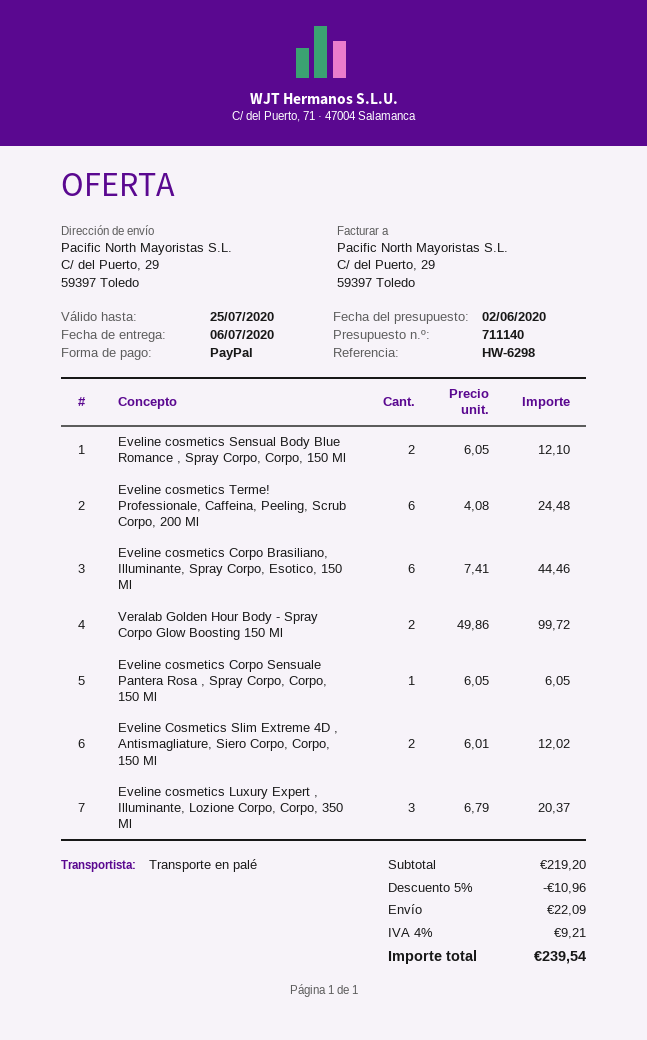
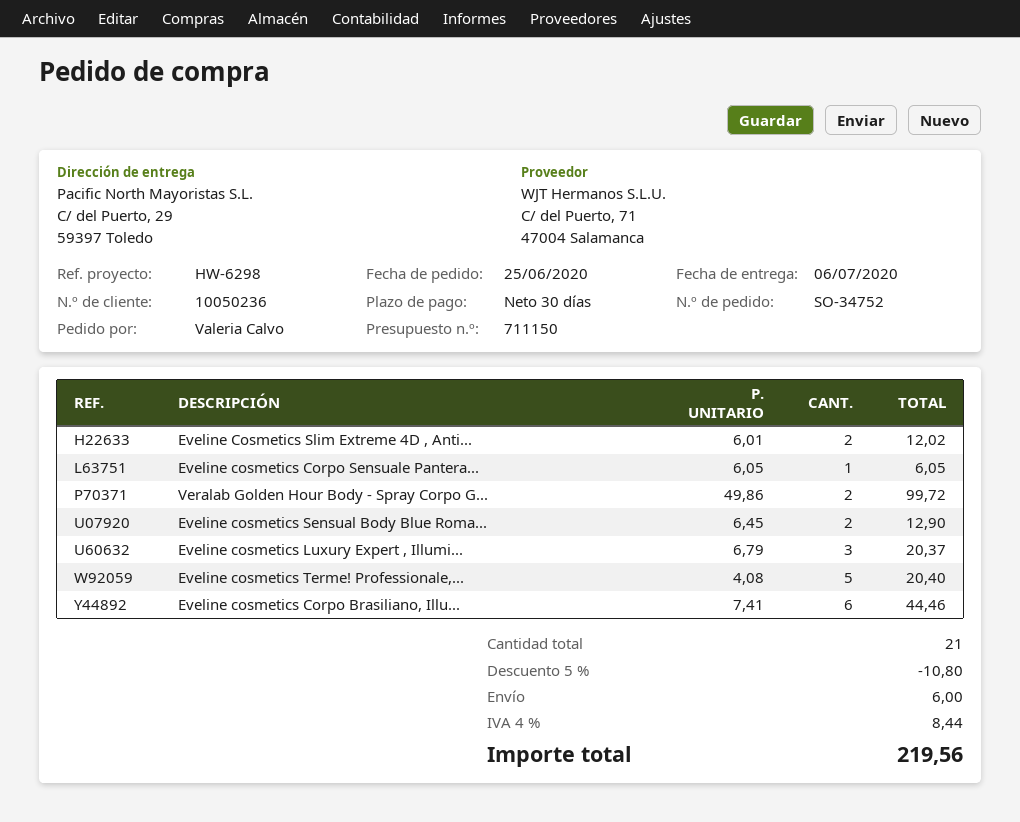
quote number: 711140 -> 711150
Eveline cosmetics Sensual Body Blue Romance , Spray Corpo, Corpo, 150 Ml: 2 x 6.05 = 12.10 -> 2 x 6.45 = 12.90
Eveline cosmetics Terme! Professionale, Caffeina, Peeling, Scrub Corpo, 200 Ml: 6 x 4.08 = 24.48 -> 5 x 4.08 = 20.40
discount: 5% = 10.96 -> 5% = 10.80
shipping: 22.09 -> 6.00
tax: 4% = 9.21 -> 4% = 8.44
total: 239.54 -> 219.56

